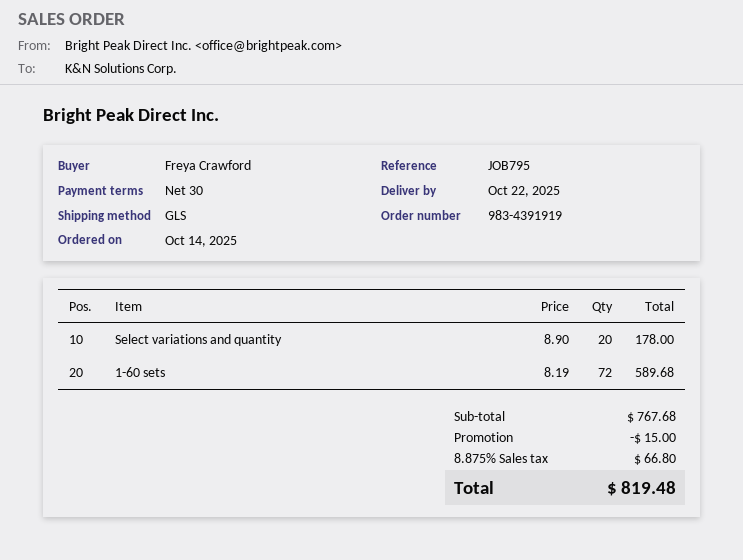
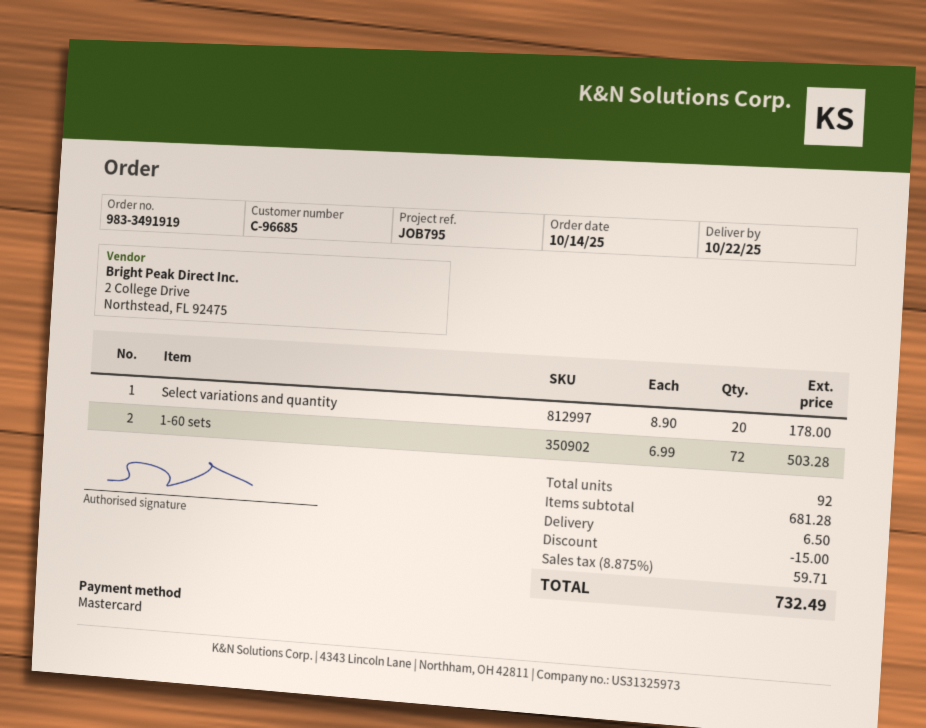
order number: 983-4391919 -> 983-3491919
1-60 sets: 72 x 8.19 = 589.68 -> 72 x 6.99 = 503.28
subtotal: 767.68 -> 681.28
shipping: none -> 6.50
tax: 8.875% = 66.80 -> 8.875% = 59.71
total: 819.48 -> 732.49

